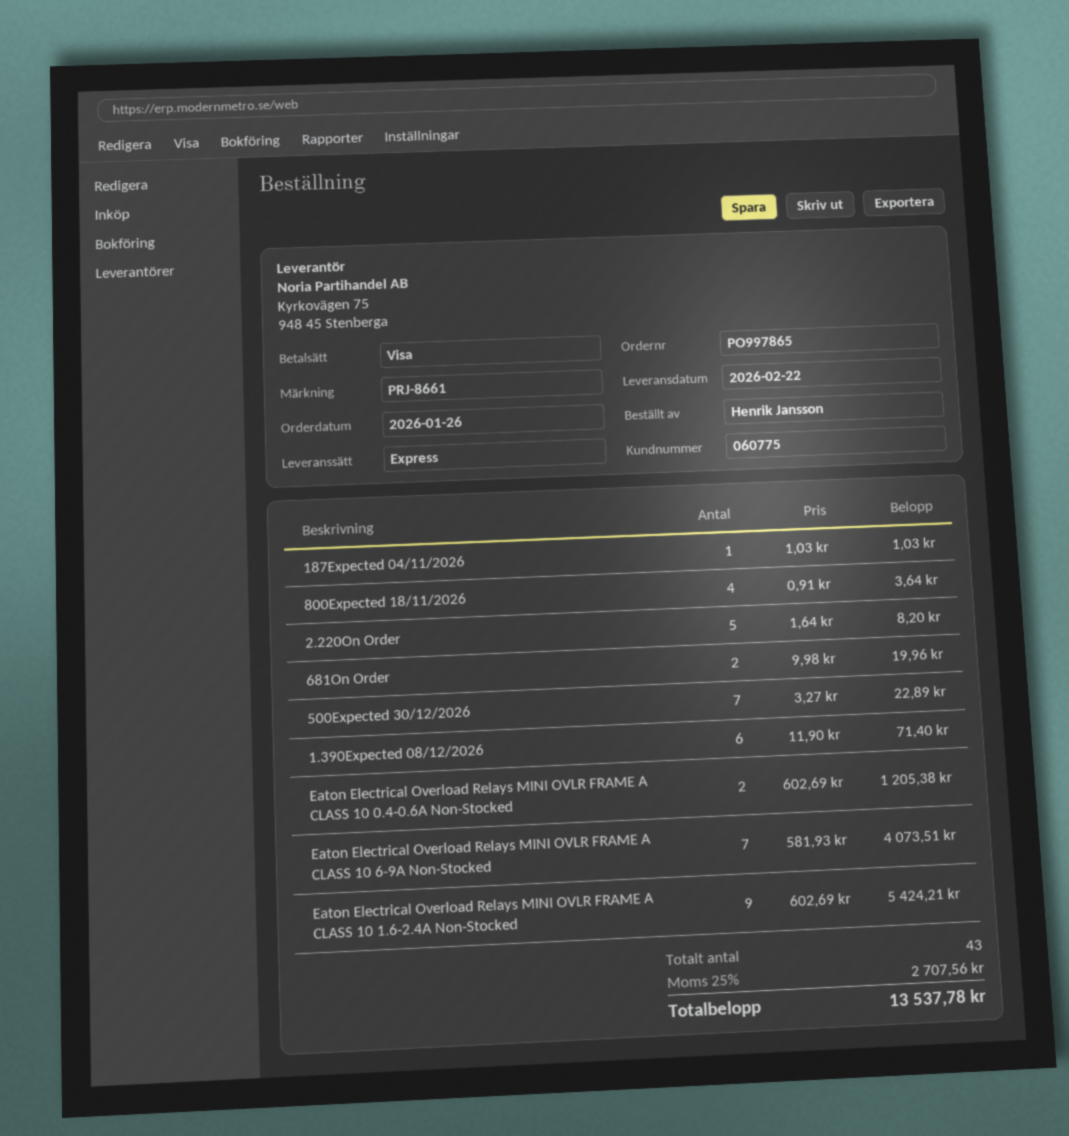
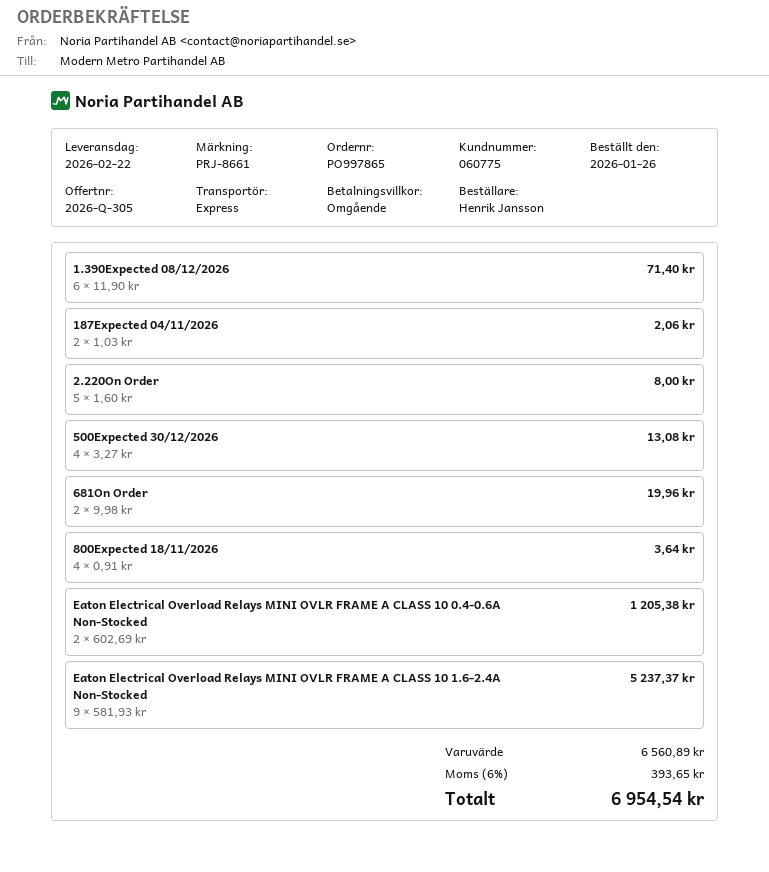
187Expected 04/11/2026: 1 x 1.03 = 1.03 -> 2 x 1.03 = 2.06
2.220On Order: 5 x 1.64 = 8.20 -> 5 x 1.60 = 8.00
500Expected 30/12/2026: 7 x 3.27 = 22.89 -> 4 x 3.27 = 13.08
Eaton Electrical Overload Relays MINI OVLR FRAME A CLASS 10 6-9A Non-Stocked: 7 x 581.93 = 4073.51 -> none
Eaton Electrical Overload Relays MINI OVLR FRAME A CLASS 10 1.6-2.4A Non-Stocked: 9 x 602.69 = 5424.21 -> 9 x 581.93 = 5237.37
tax: 25% = 2707.56 -> 6% = 393.65
total: 13537.78 -> 6954.54

